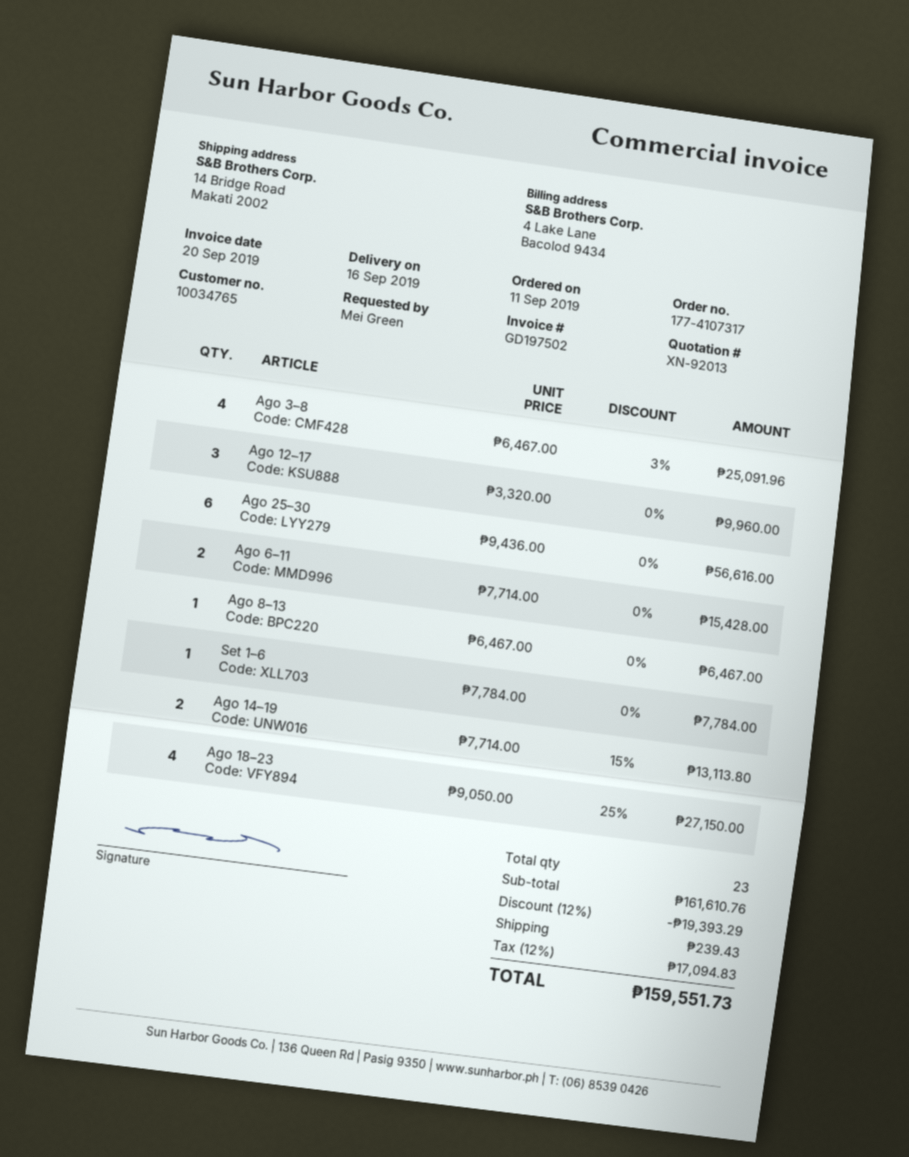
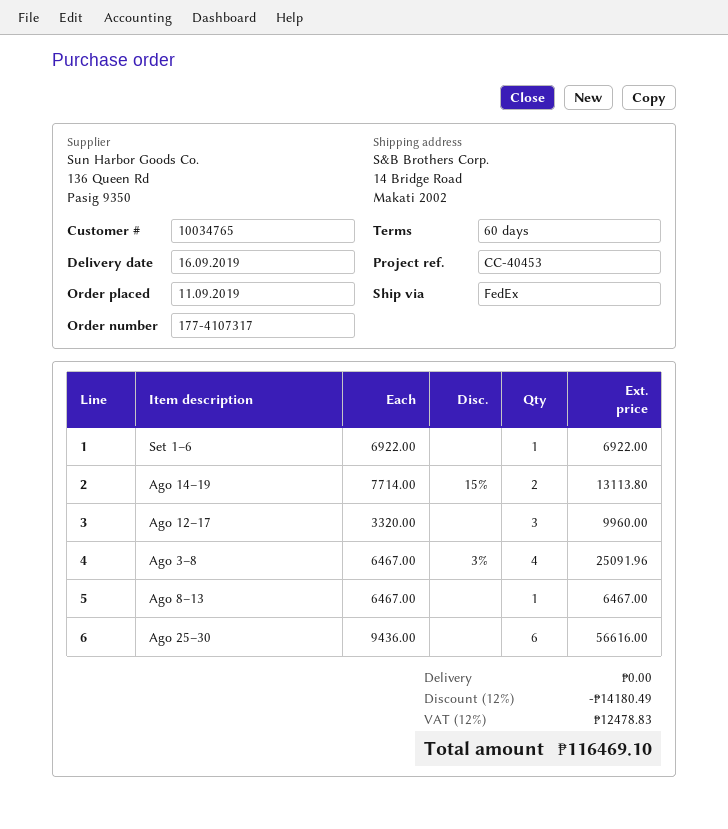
Ago 6–11: 2 x 7714.00 = 15428.00 -> none
Set 1–6: 1 x 7784.00 = 7784.00 -> 1 x 6922.00 = 6922.00
Ago 18–23: 4 x 9050.00 - 25% = 27150.00 -> none
discount: 12% = 19393.29 -> 12% = 14180.49
shipping: 239.43 -> 0.00
tax: 12% = 17094.83 -> 12% = 12478.83
total: 159551.73 -> 116469.10

